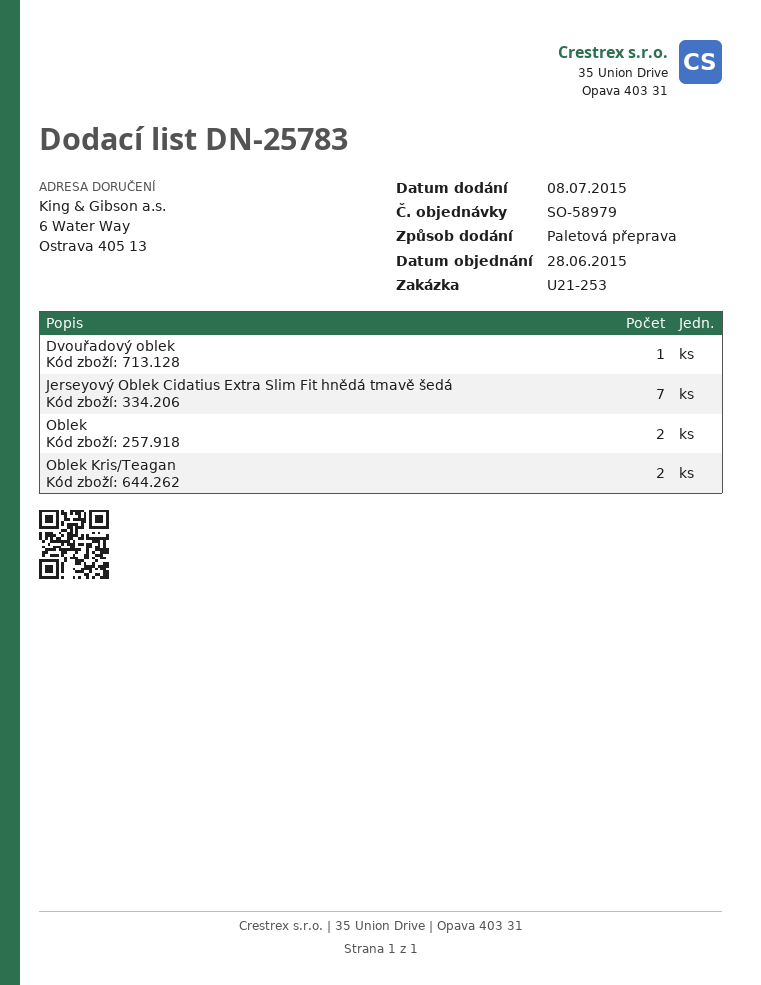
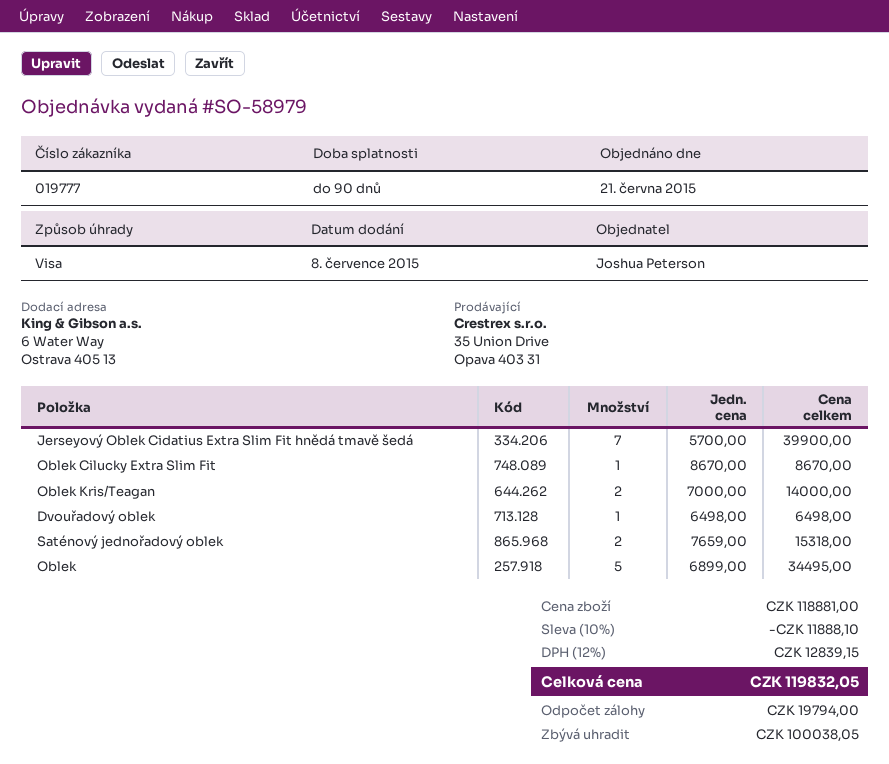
order date: 2015-06-28 -> 2015-06-21
Oblek: 2 -> 5
Oblek Cilucky Extra Slim Fit: none -> 1
Saténový jednořadový oblek: none -> 2

